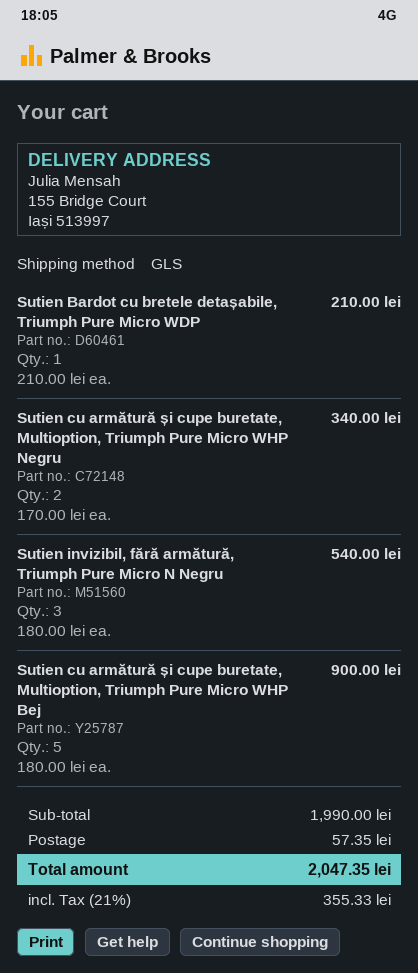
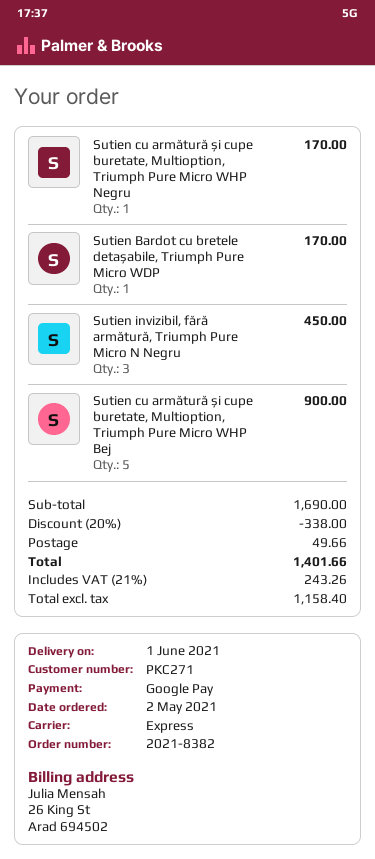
shipping method: GLS -> express
Sutien Bardot cu bretele detașabile, Triumph Pure Micro WDP: 1 for 210.00 -> 1 for 170.00
Sutien cu armătură și cupe buretate, Multioption, Triumph Pure Micro WHP Negru: 2 for 340.00 -> 1 for 170.00
Sutien invizibil, fără armătură, Triumph Pure Micro N Negru: 3 for 540.00 -> 3 for 450.00
subtotal: 1990.00 -> 1690.00
discount: none -> 20% = 338.00
shipping: 57.35 -> 49.66
tax: 21% = 355.33 -> 21% = 243.26
total: 2047.35 -> 1401.66

